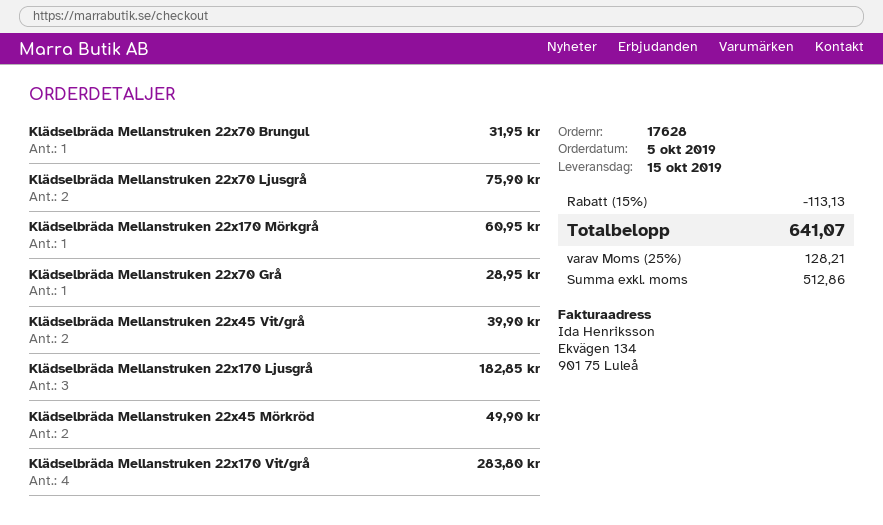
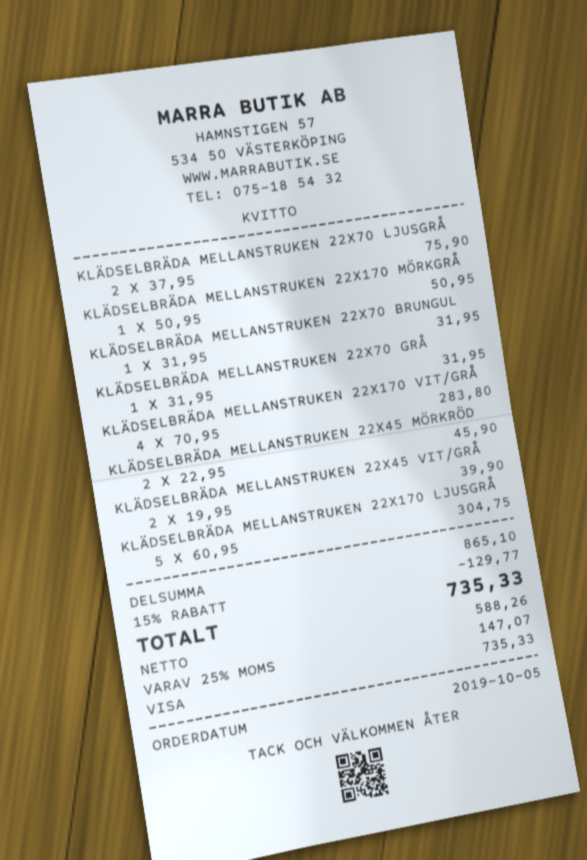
Klädselbräda Mellanstruken 22x170 Mörkgrå: 1 for 60.95 -> 1 for 50.95
Klädselbräda Mellanstruken 22x70 Grå: 1 for 28.95 -> 1 for 31.95
Klädselbräda Mellanstruken 22x170 Ljusgrå: 3 for 182.85 -> 5 for 304.75
Klädselbräda Mellanstruken 22x45 Mörkröd: 2 for 49.90 -> 2 for 45.90
discount: 15% = 113.13 -> 15% = 129.77
net: 512.86 -> 588.26
tax: 25% = 128.21 -> 25% = 147.07
total: 641.07 -> 735.33

